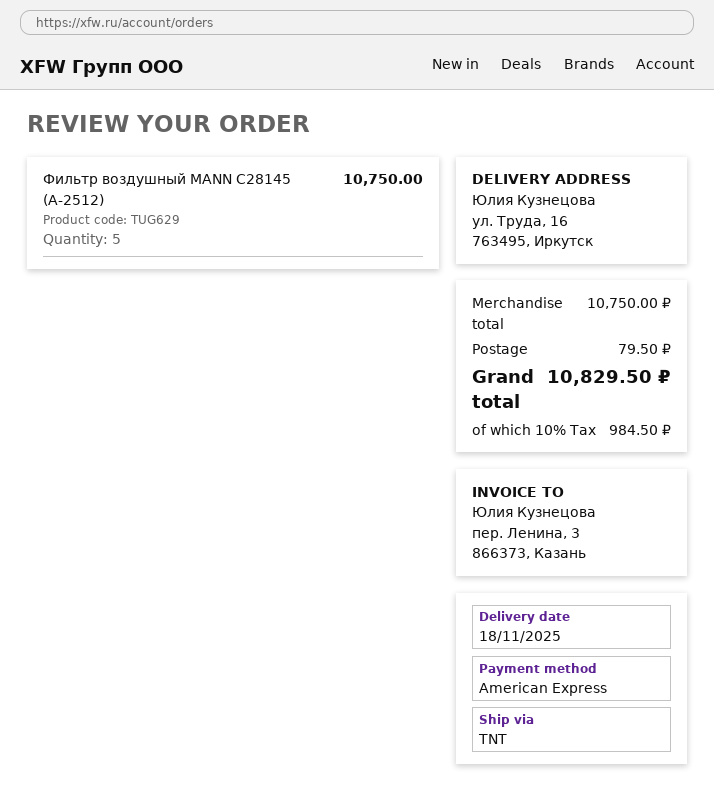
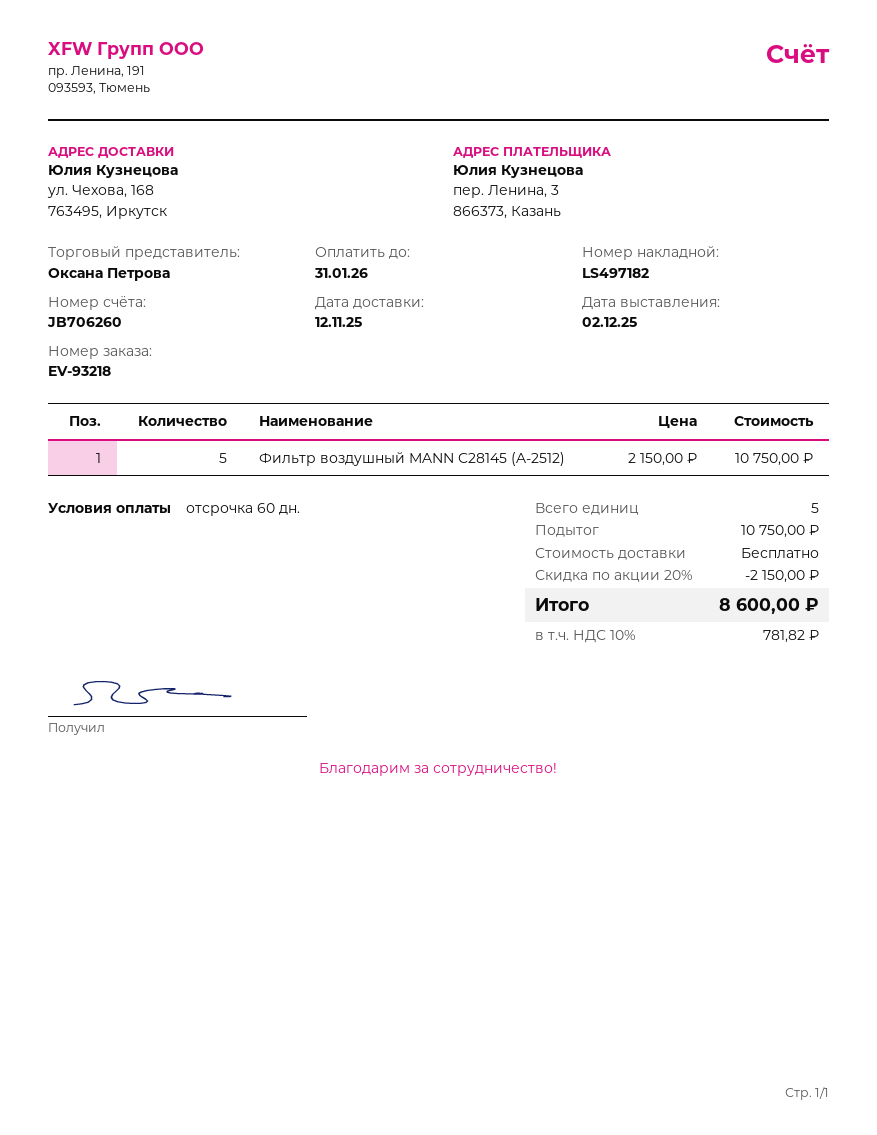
delivery date: 2025-11-18 -> 2025-11-12
ship to: ул. Труда, 16, 763495, Иркутск -> ул. Чехова, 168, 763495, Иркутск
discount: none -> 20% = 2150.00
shipping: 79.50 -> 0.00
tax: 10% = 984.50 -> 10% = 781.82
total: 10829.50 -> 8600.00

